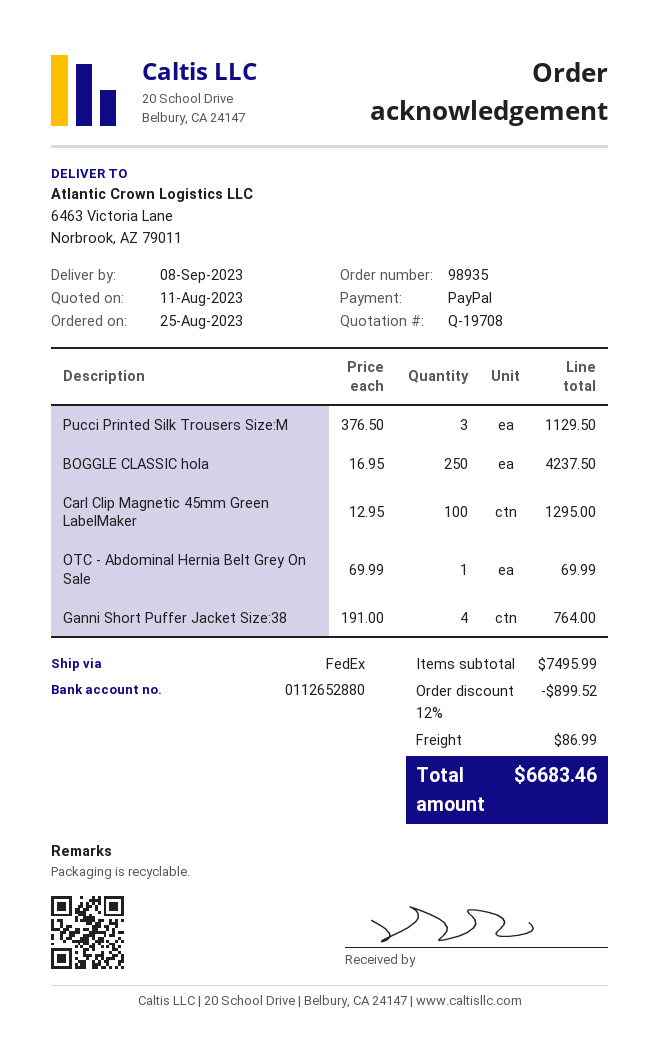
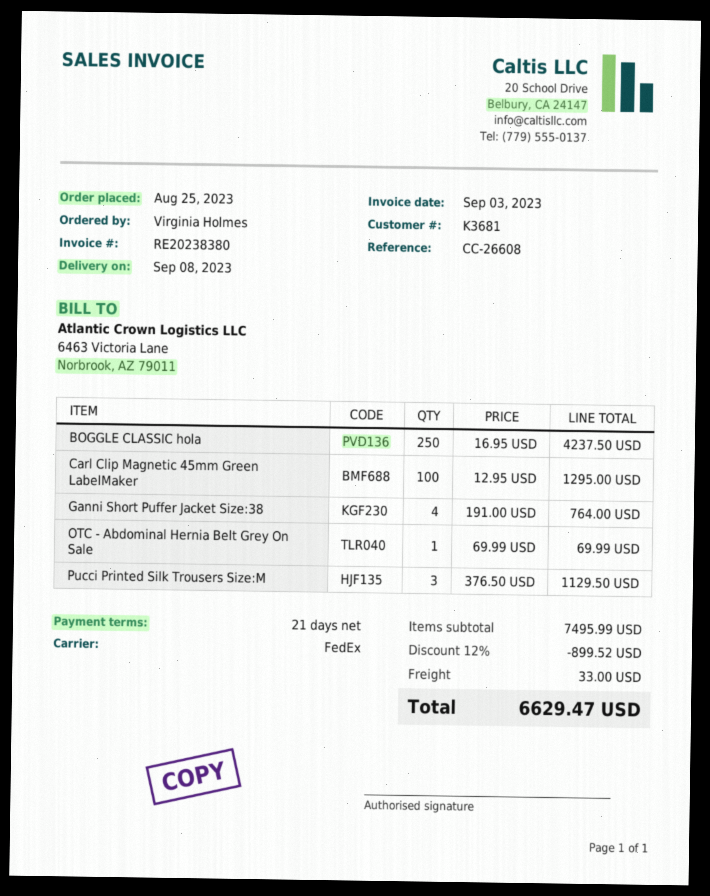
shipping: 86.99 -> 33.00
total: 6683.46 -> 6629.47

